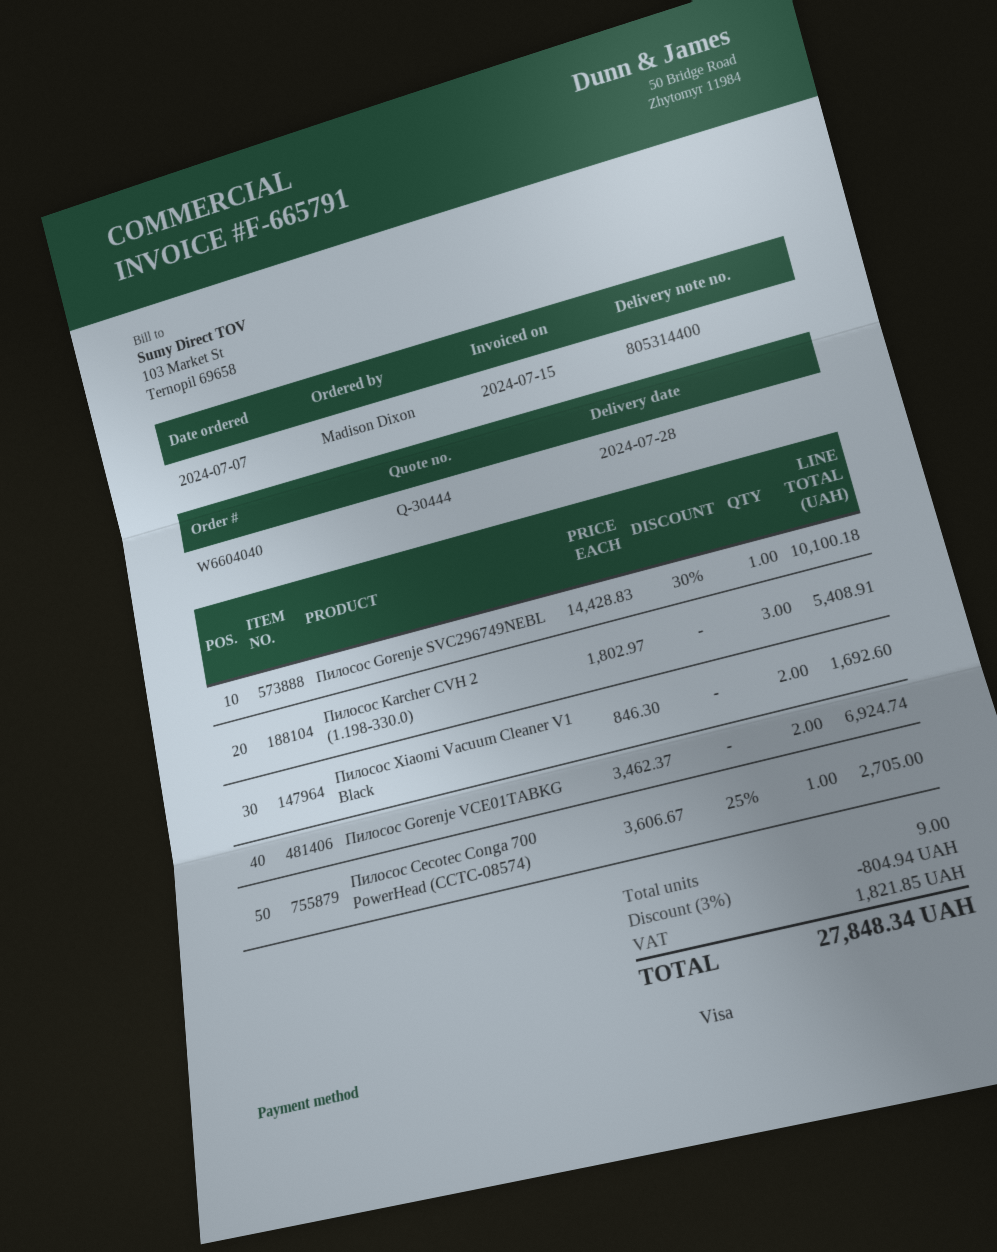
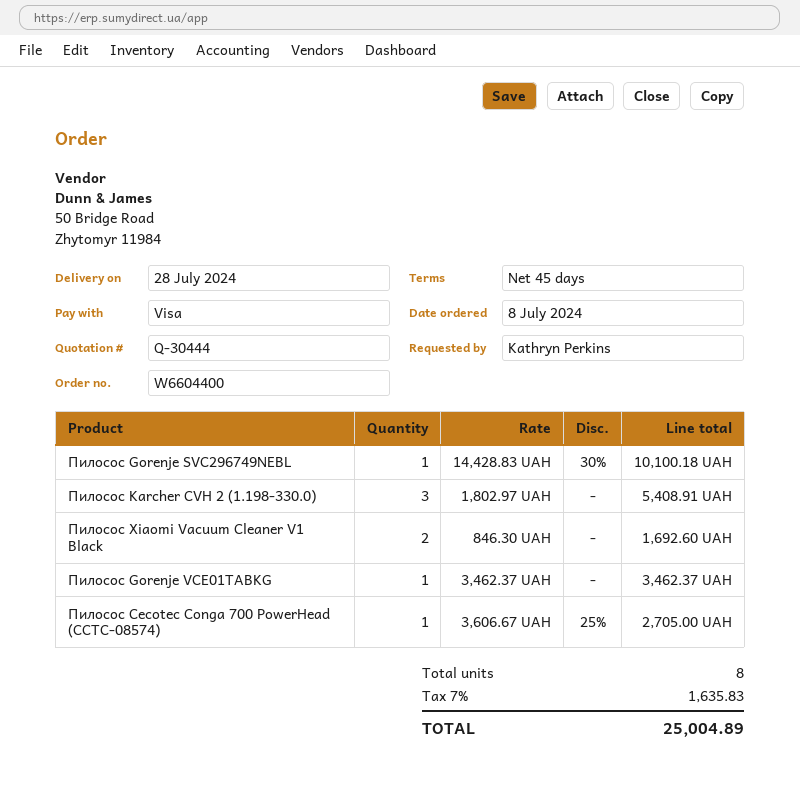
order number: W6604040 -> W6604400
order date: 2024-07-07 -> 2024-07-08
ordered by: Madison Dixon -> Kathryn Perkins
Пилосос Gorenje VCE01TABKG: 2 x 3462.37 = 6924.74 -> 1 x 3462.37 = 3462.37
total quantity: 9 -> 8
discount: 3% = 804.94 -> none
tax: 1821.85 -> 1635.83
total: 27848.34 -> 25004.89

